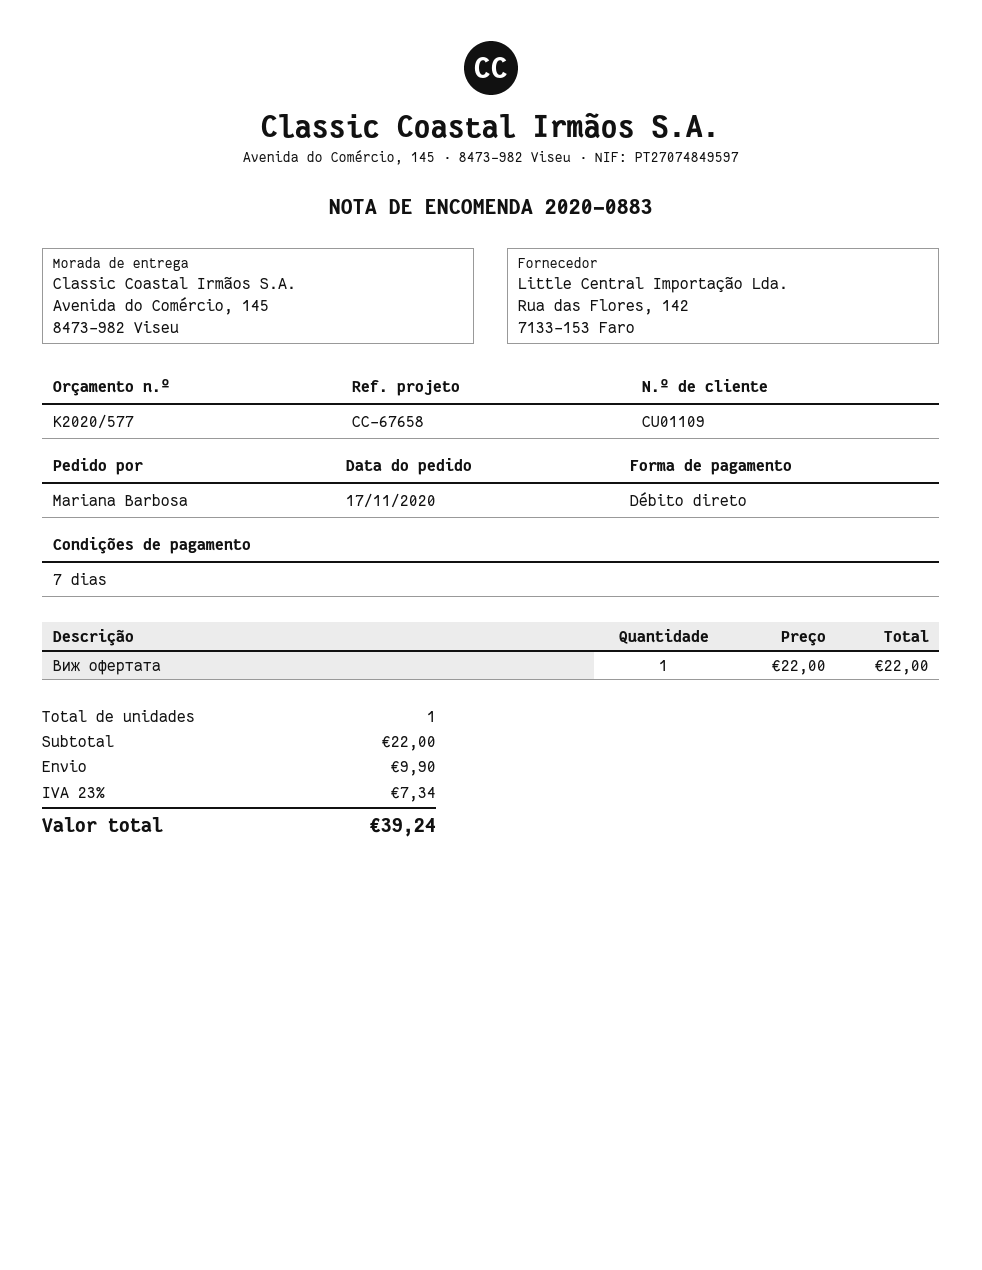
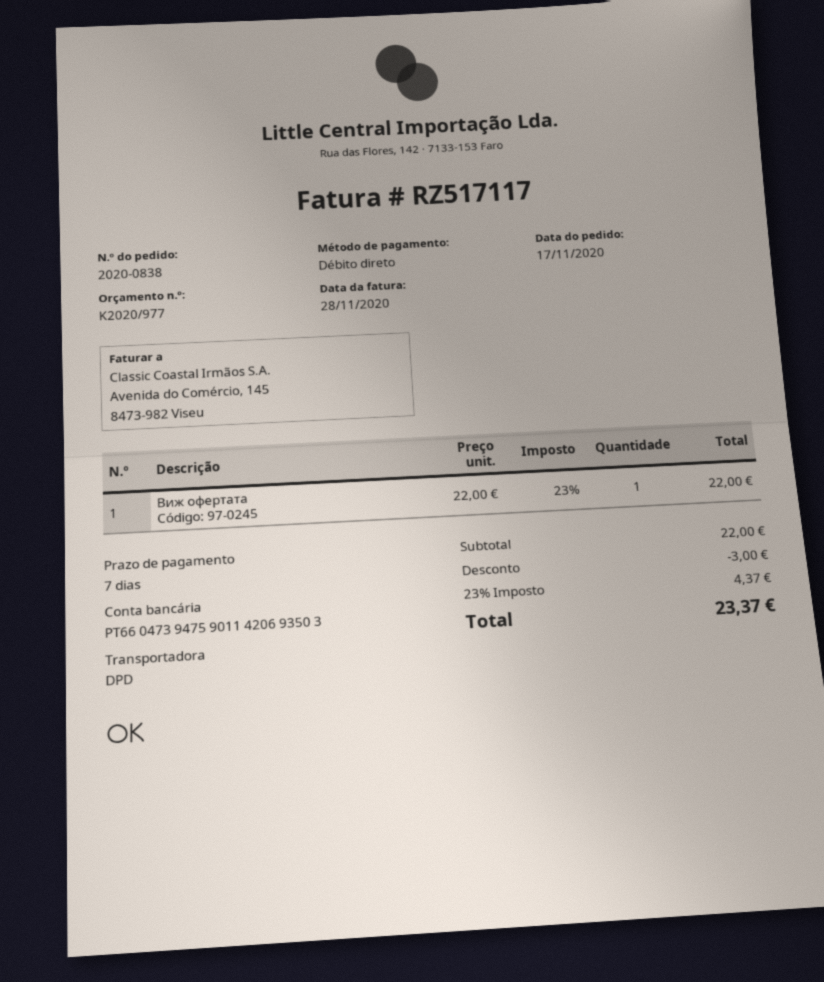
quote number: K2020/577 -> K2020/977
order number: 2020-0883 -> 2020-0838
discount: none -> 3.00
shipping: 9.90 -> none
tax: 23% = 7.34 -> 23% = 4.37
total: 39.24 -> 23.37

